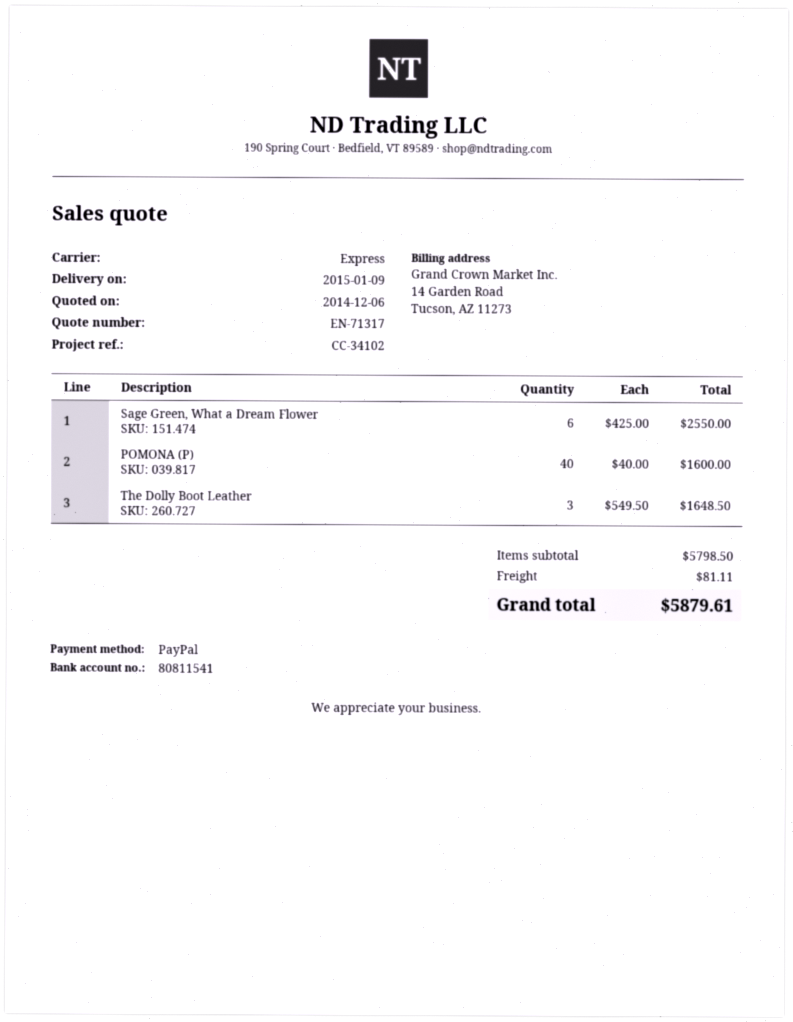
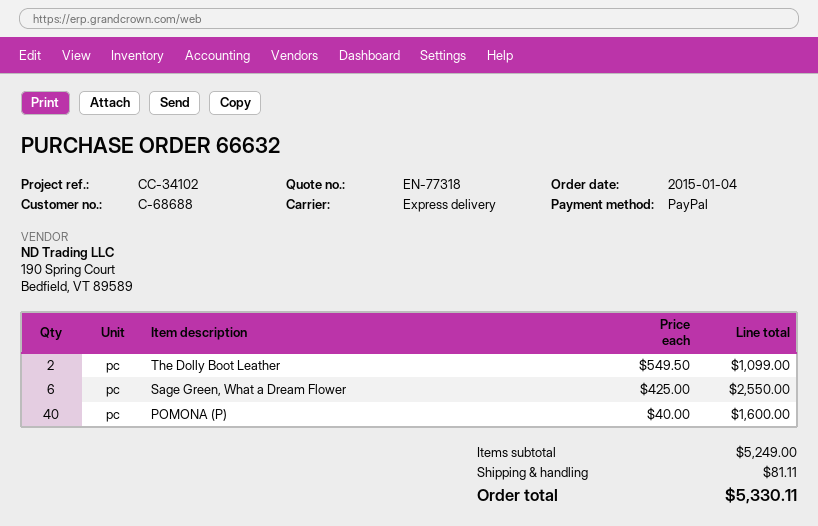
quote number: EN-71317 -> EN-77318
The Dolly Boot Leather: 3 x 549.50 = 1648.50 -> 2 x 549.50 = 1099.00
subtotal: 5798.50 -> 5249.00
total: 5879.61 -> 5330.11

